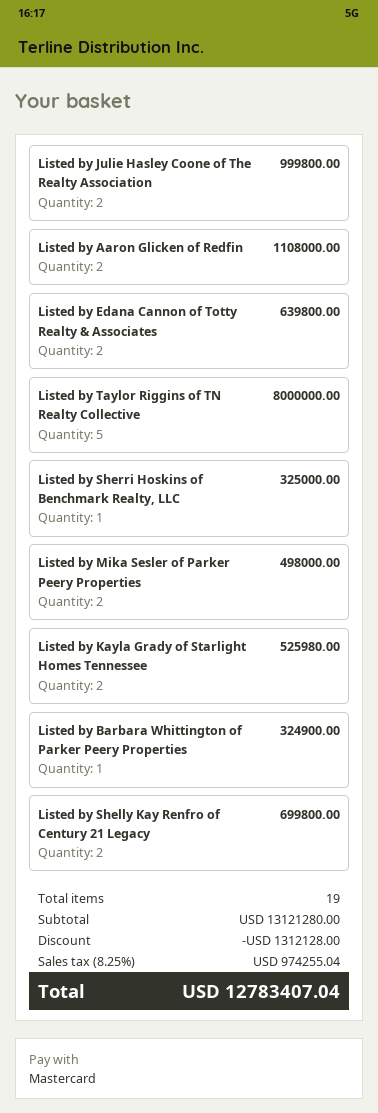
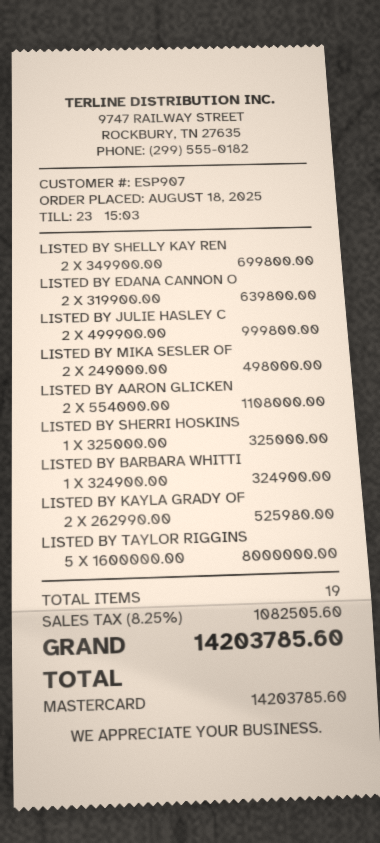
discount: 1312128.00 -> none
tax: 8.25% = 974255.04 -> 8.25% = 1082505.60
total: 12783407.04 -> 14203785.60

